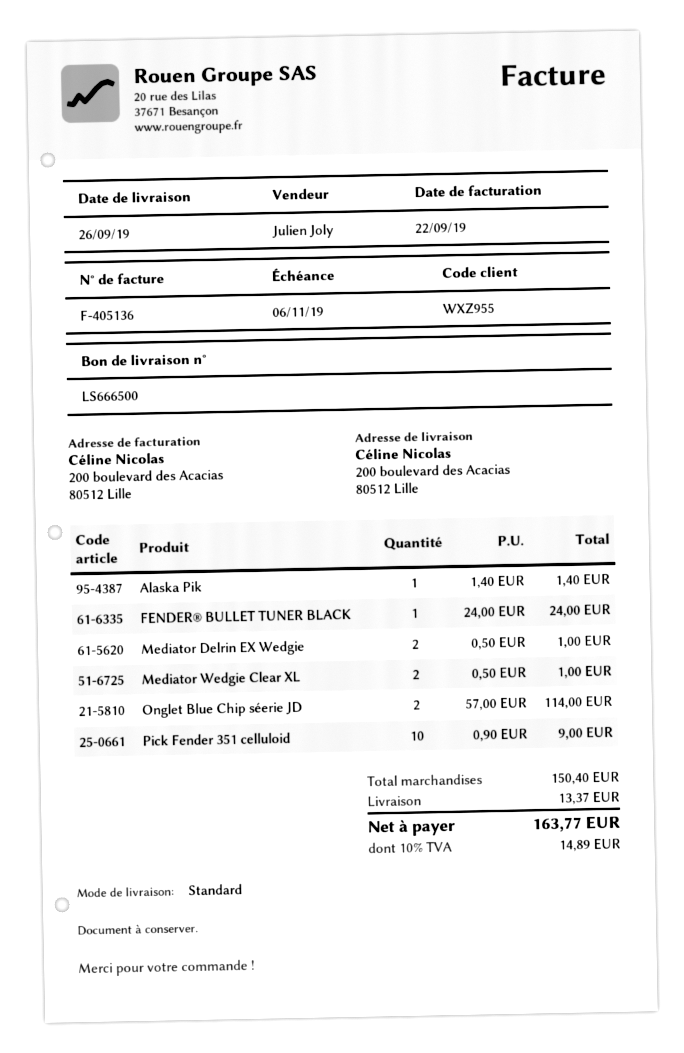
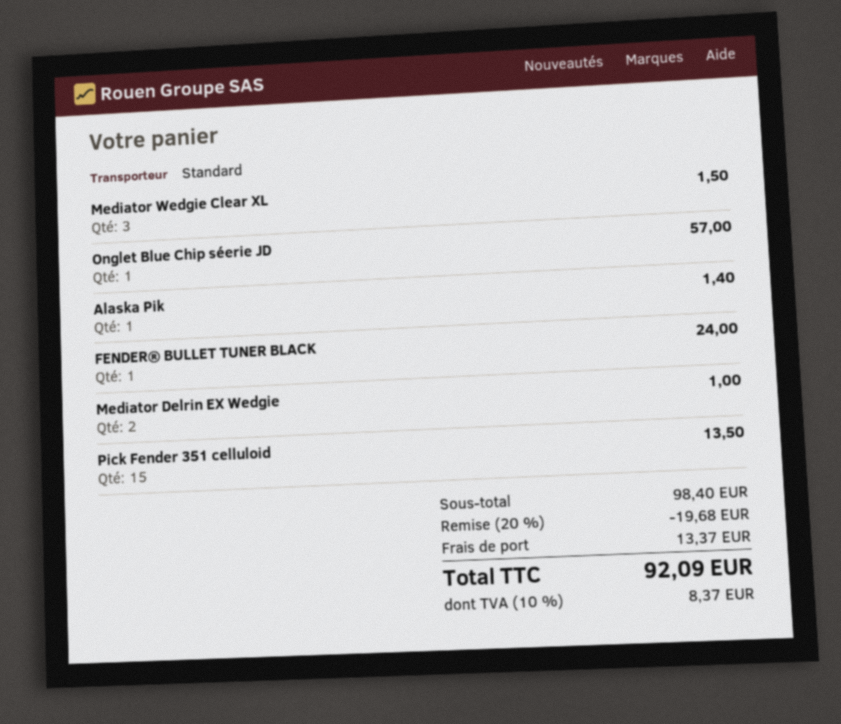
Mediator Wedgie Clear XL: 2 for 1.00 -> 3 for 1.50
Onglet Blue Chip séerie JD: 2 for 114.00 -> 1 for 57.00
Pick Fender 351 celluloid: 10 for 9.00 -> 15 for 13.50
subtotal: 150.40 -> 98.40
discount: none -> 20% = 19.68
tax: 10% = 14.89 -> 10% = 8.37
total: 163.77 -> 92.09

